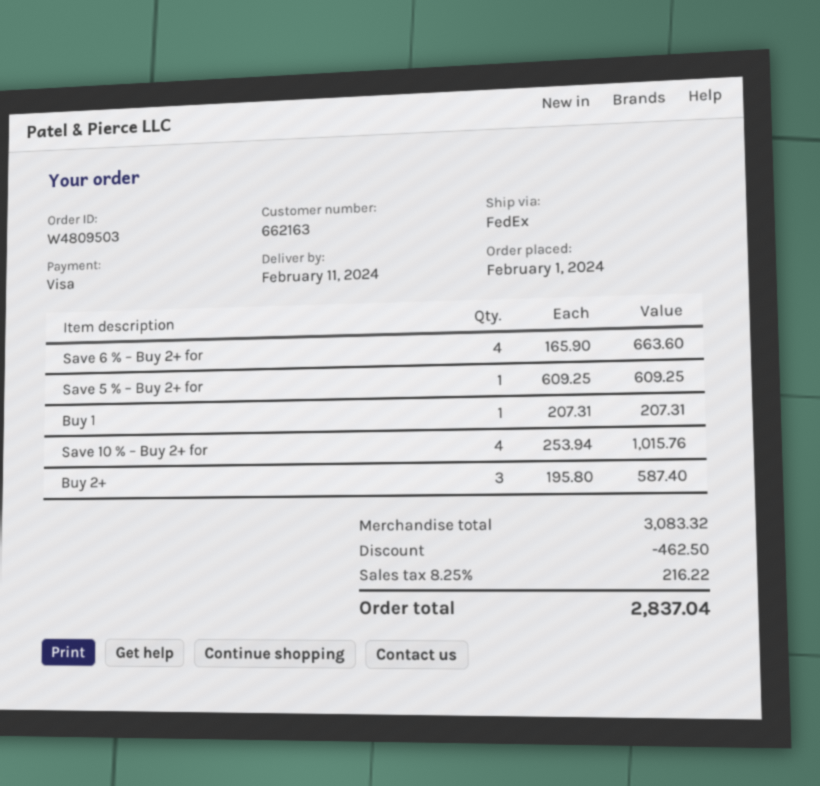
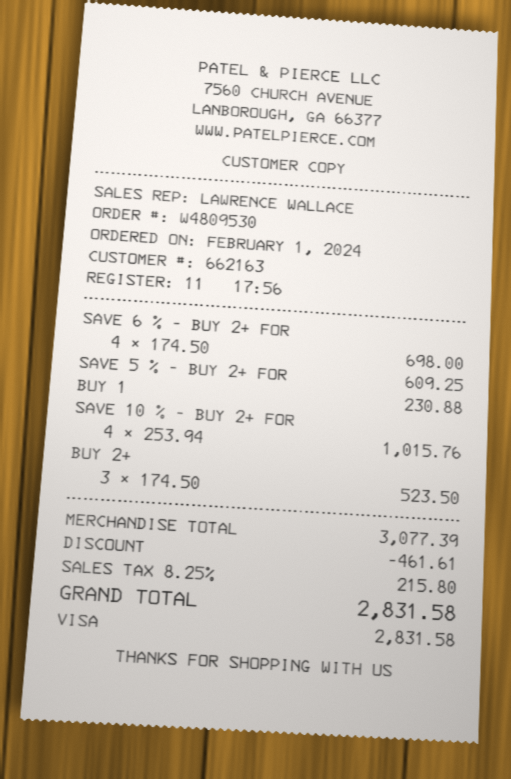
order number: W4809503 -> W4809530
Save 6 % – Buy 2+ for: 4 x 165.90 = 663.60 -> 4 x 174.50 = 698.00
Buy 1: 1 x 207.31 = 207.31 -> 1 x 230.88 = 230.88
Buy 2+: 3 x 195.80 = 587.40 -> 3 x 174.50 = 523.50
subtotal: 3083.32 -> 3077.39
discount: 462.50 -> 461.61
tax: 8.25% = 216.22 -> 8.25% = 215.80
total: 2837.04 -> 2831.58

